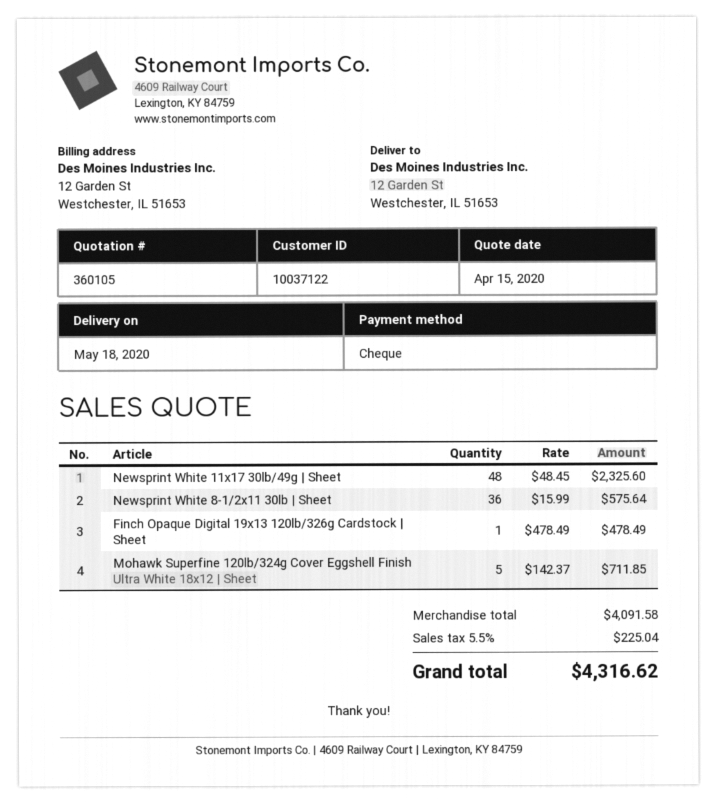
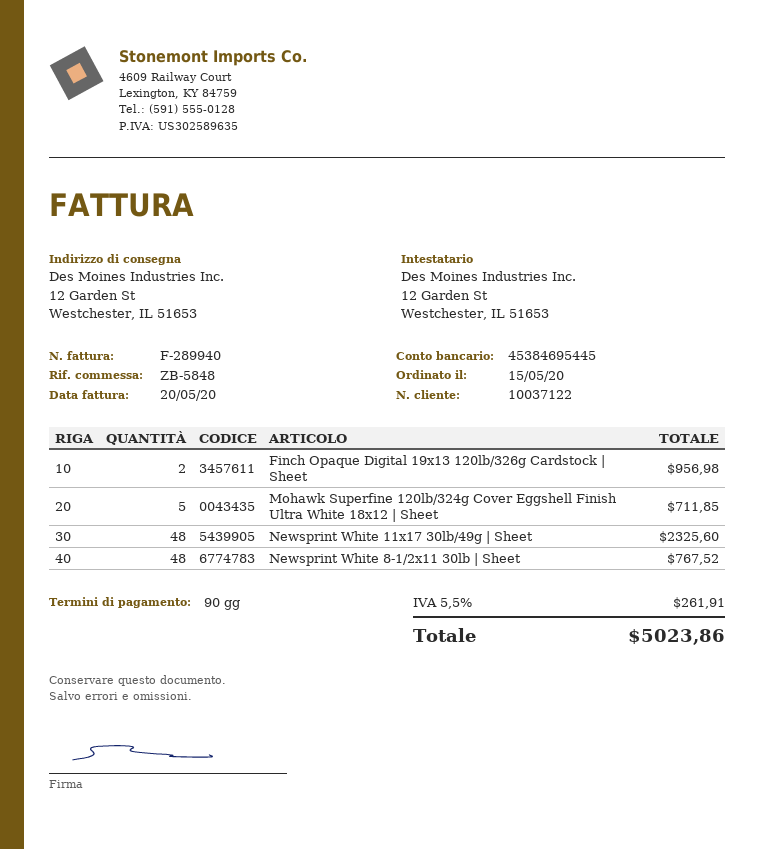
Newsprint White 8-1/2x11 30lb | Sheet: 36 for 575.64 -> 48 for 767.52
Finch Opaque Digital 19x13 120lb/326g Cardstock | Sheet: 1 for 478.49 -> 2 for 956.98
tax: 5.5% = 225.04 -> 5.5% = 261.91
total: 4316.62 -> 5023.86

